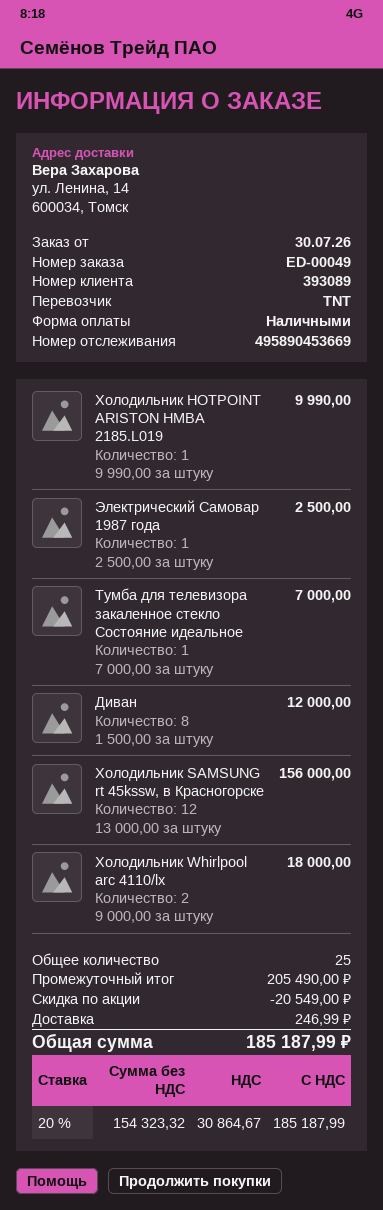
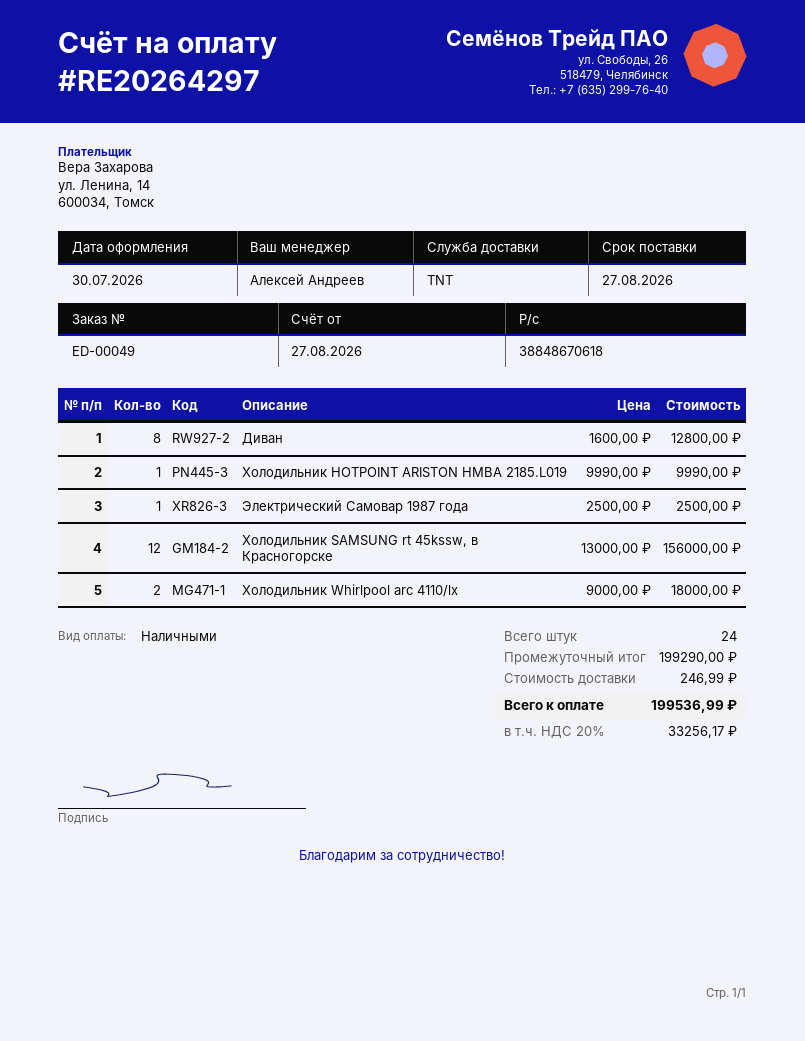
Тумба для телевизора закаленное стекло Состояние идеальное: 1 x 7000.00 = 7000.00 -> none
Диван: 8 x 1500.00 = 12000.00 -> 8 x 1600.00 = 12800.00
total quantity: 25 -> 24
subtotal: 205490.00 -> 199290.00
discount: 20549.00 -> none
tax: 20% = 30864.67 -> 20% = 33256.17
total: 185187.99 -> 199536.99

